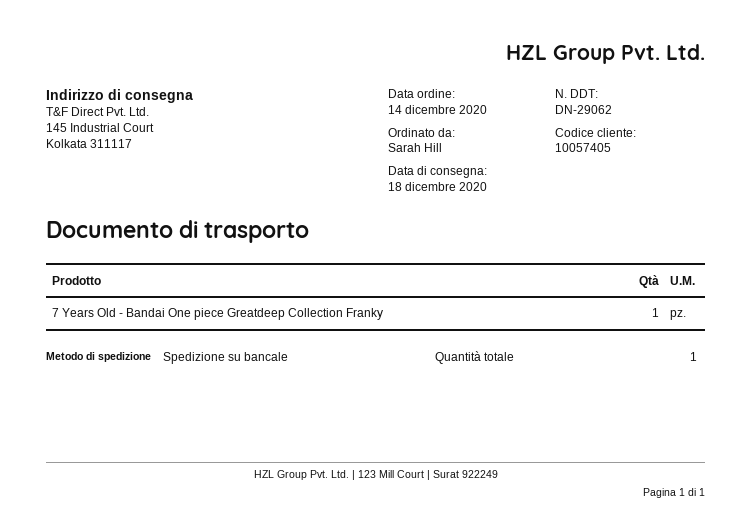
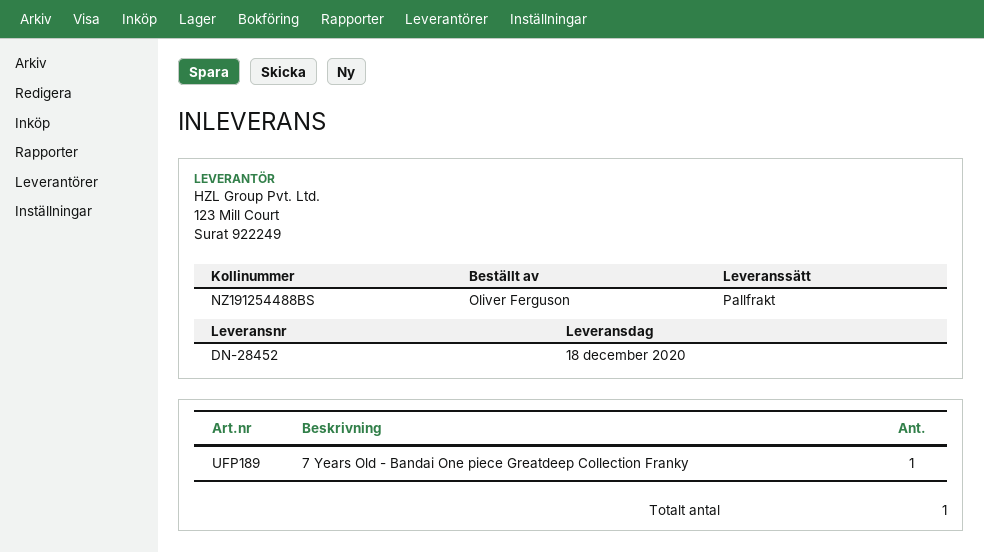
delivery note number: DN-29062 -> DN-28452
ordered by: Sarah Hill -> Oliver Ferguson

